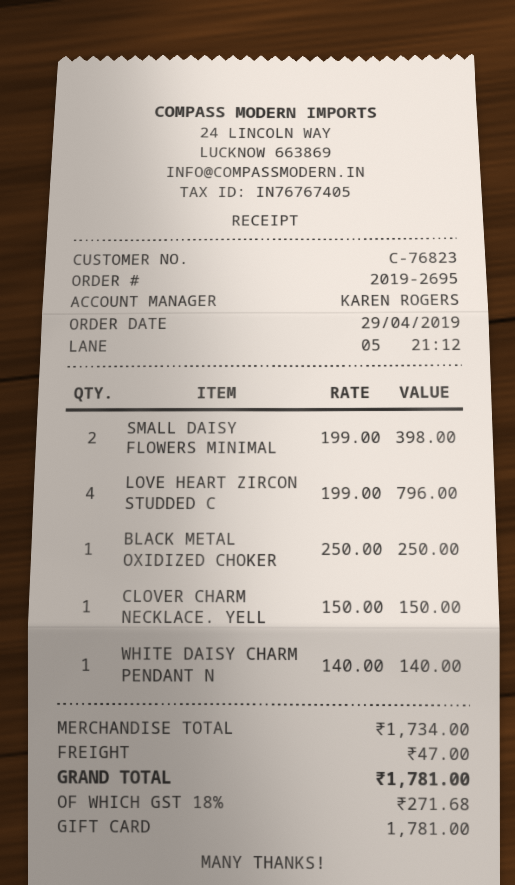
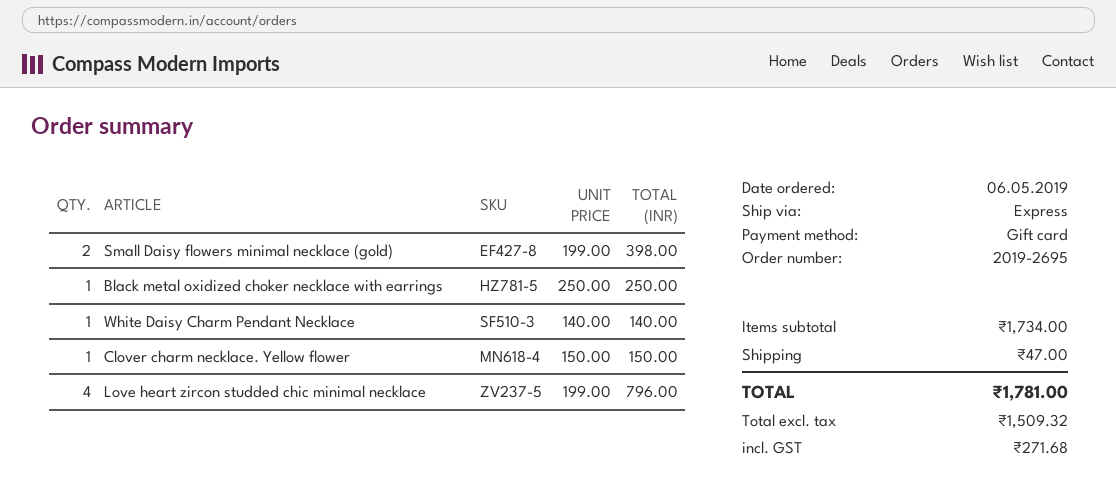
order date: 2019-04-29 -> 2019-05-06

